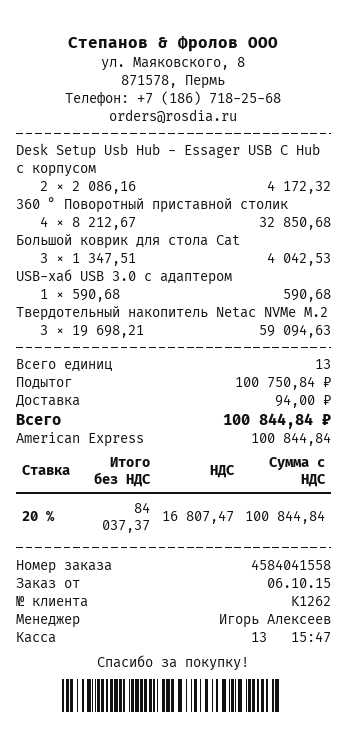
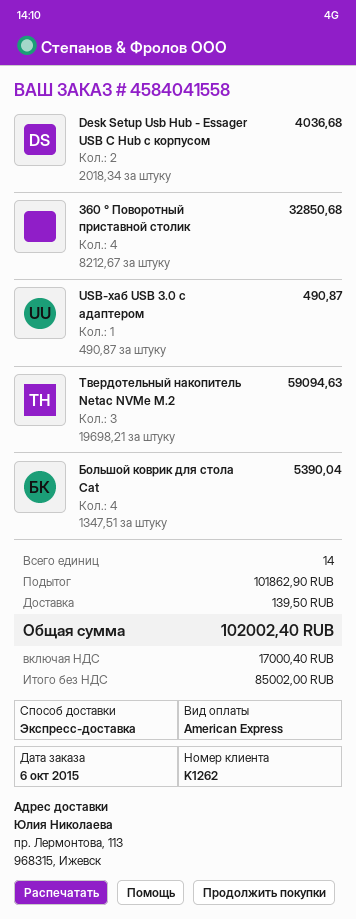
Desk Setup Usb Hub - Essager USB C Hub с корпусом: 2 x 2086.16 = 4172.32 -> 2 x 2018.34 = 4036.68
Большой коврик для стола Cat: 3 x 1347.51 = 4042.53 -> 4 x 1347.51 = 5390.04
USB-хаб USB 3.0 с адаптером: 1 x 590.68 = 590.68 -> 1 x 490.87 = 490.87
total quantity: 13 -> 14
subtotal: 100750.84 -> 101862.90
shipping: 94.00 -> 139.50
net: 84037.37 -> 85002.00
tax: 16807.47 -> 17000.40
total: 100844.84 -> 102002.40

